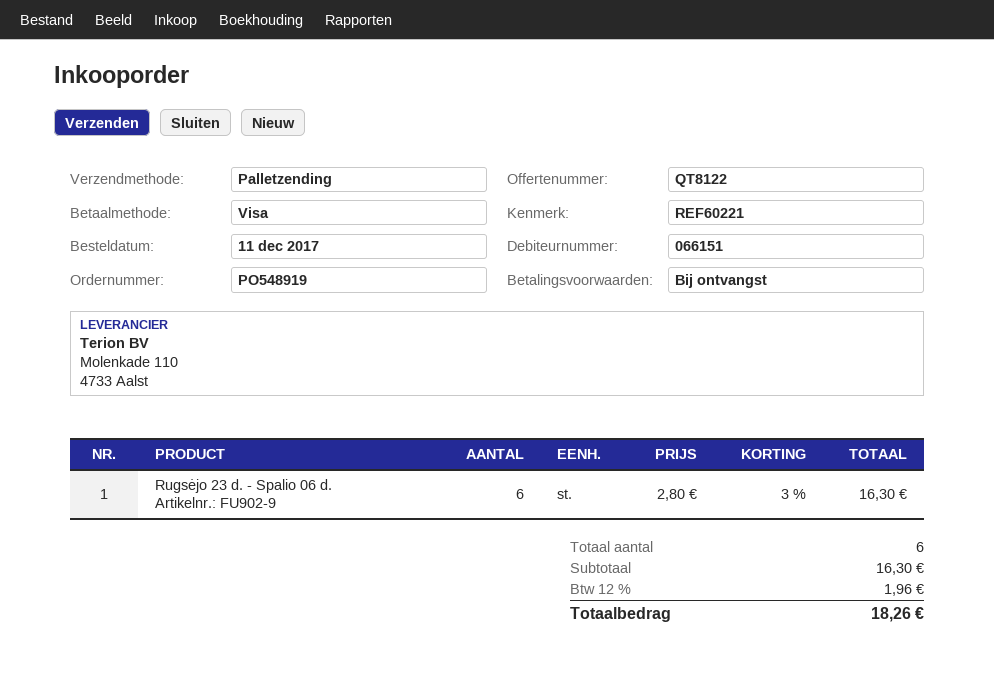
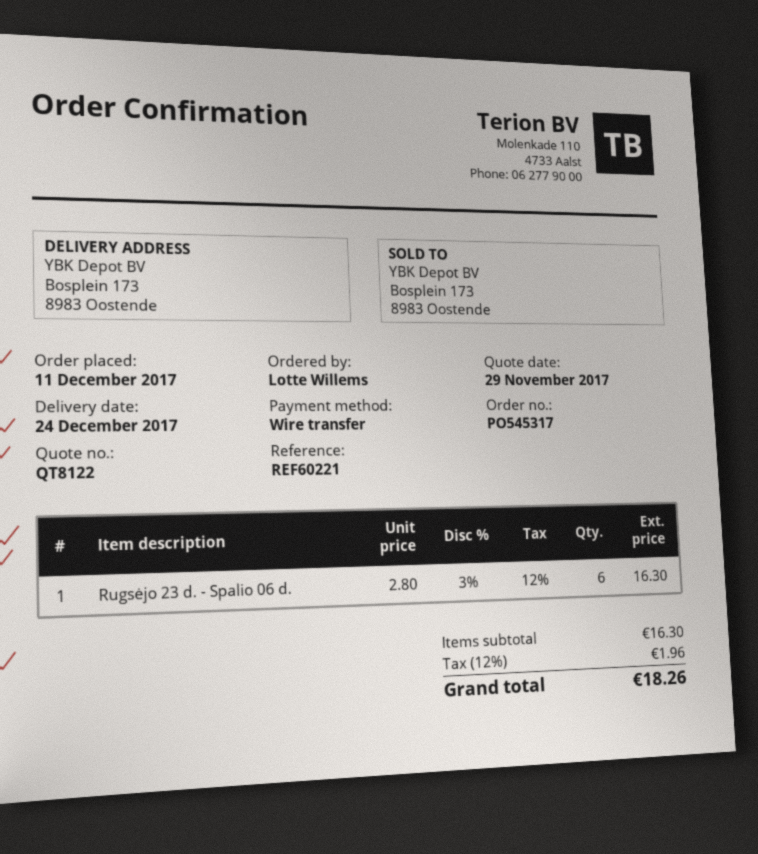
order number: PO548919 -> PO545317
payment method: Visa -> bank transfer

